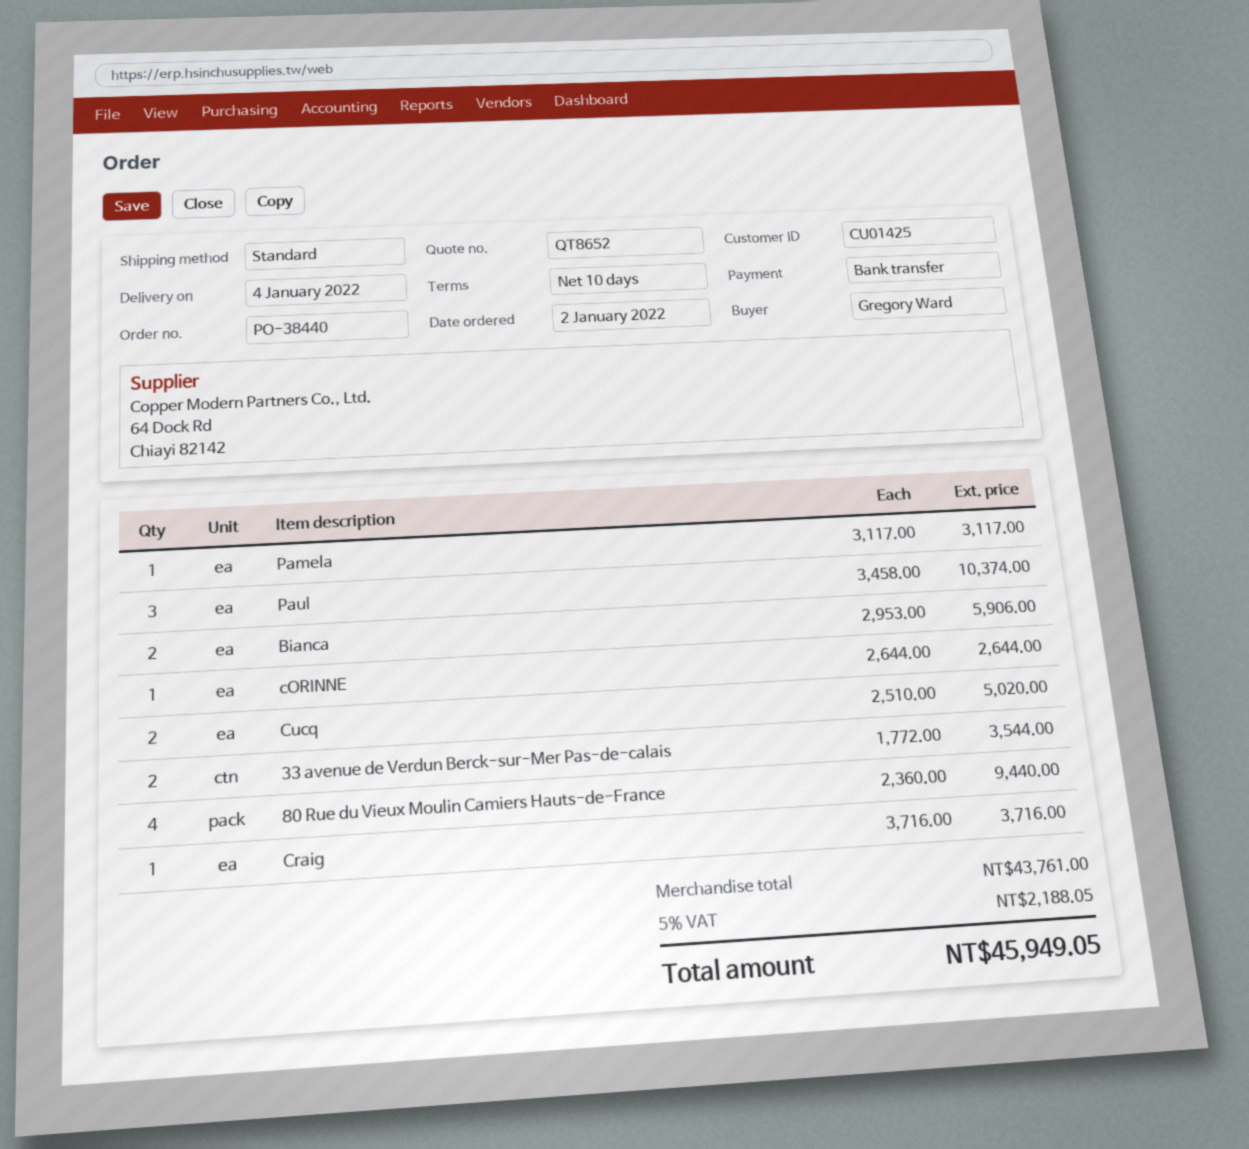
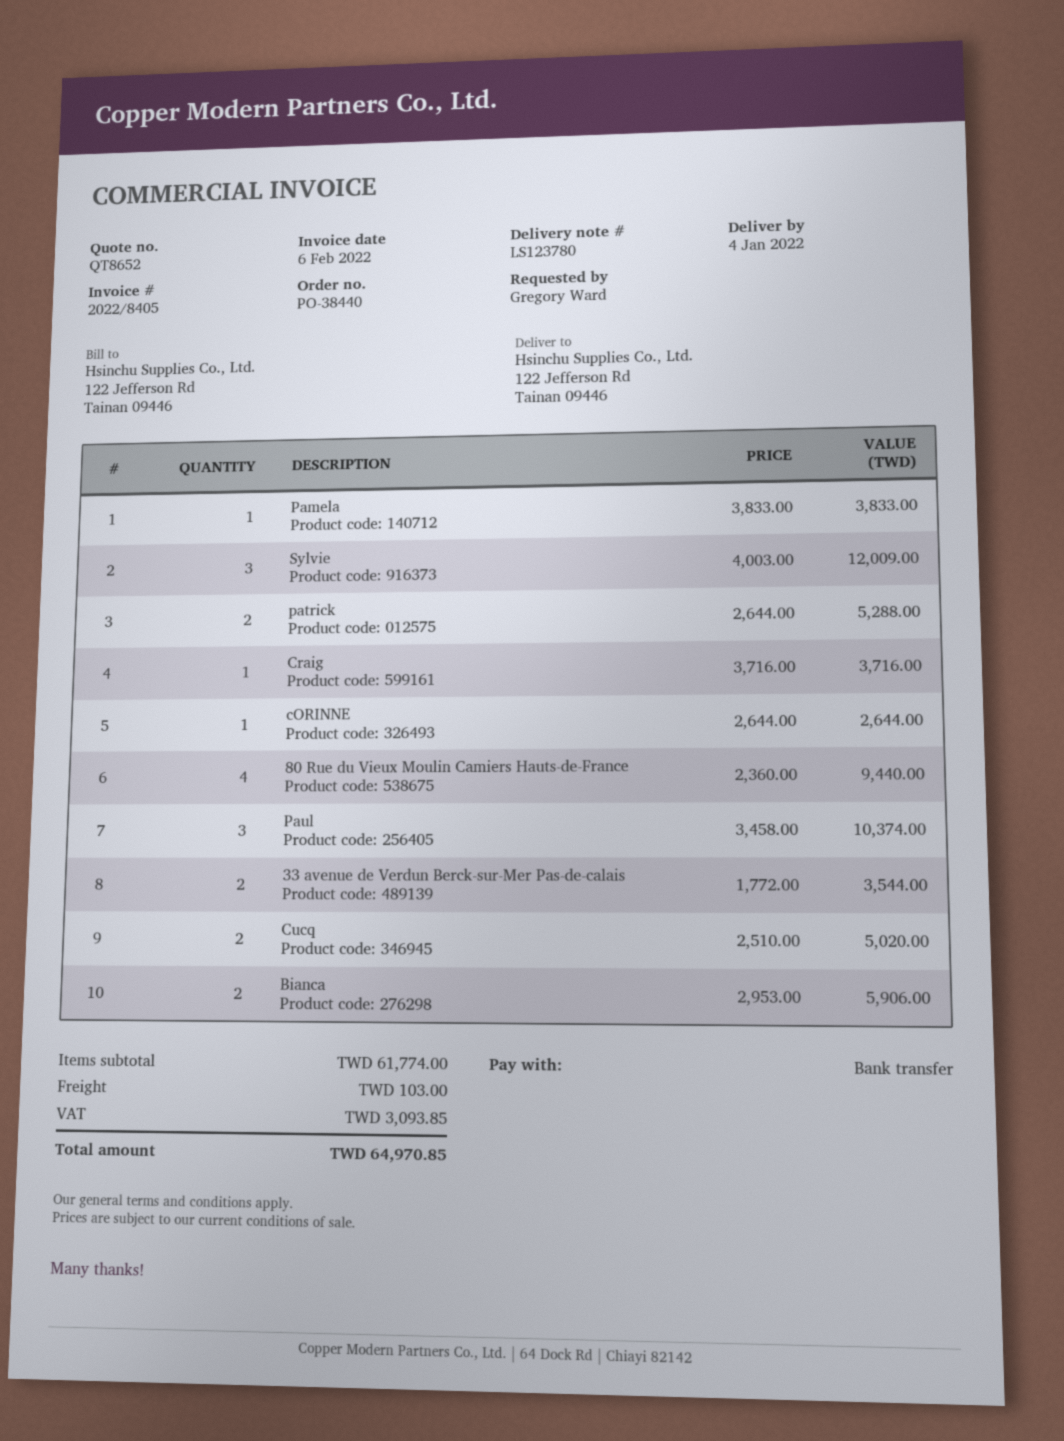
Pamela: 1 x 3117.00 = 3117.00 -> 1 x 3833.00 = 3833.00
Sylvie: none -> 3 x 4003.00 = 12009.00
patrick: none -> 2 x 2644.00 = 5288.00
subtotal: 43761.00 -> 61774.00
shipping: none -> 103.00
tax: 2188.05 -> 3093.85
total: 45949.05 -> 64970.85

